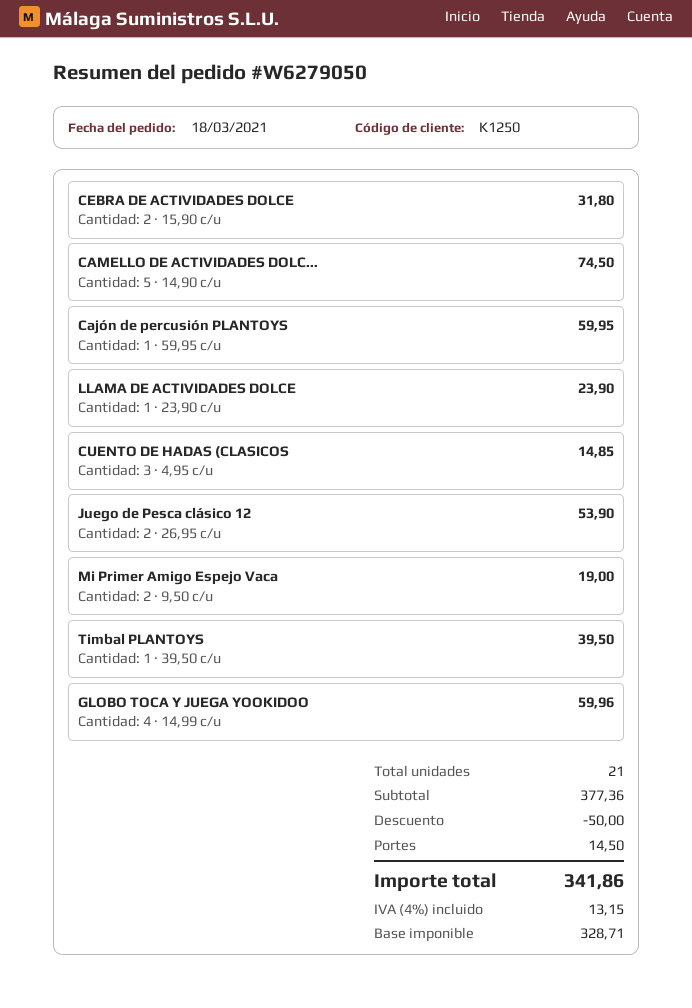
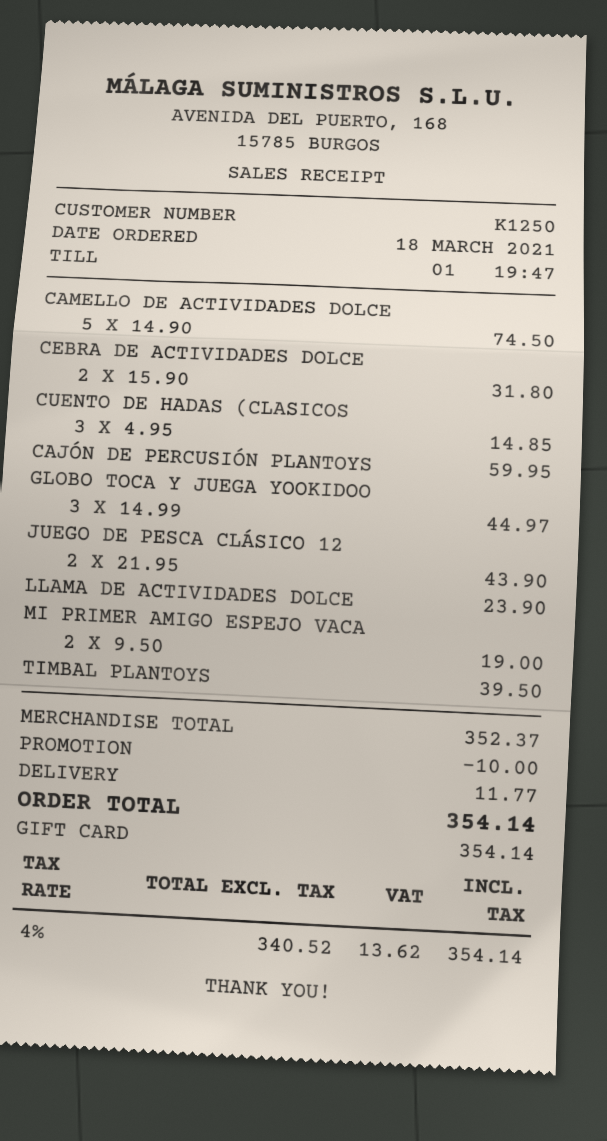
Juego de Pesca clásico 12: 2 x 26.95 = 53.90 -> 2 x 21.95 = 43.90
GLOBO TOCA Y JUEGA YOOKIDOO: 4 x 14.99 = 59.96 -> 3 x 14.99 = 44.97
subtotal: 377.36 -> 352.37
discount: 50.00 -> 10.00
shipping: 14.50 -> 11.77
net: 328.71 -> 340.52
tax: 4% = 13.15 -> 4% = 13.62
total: 341.86 -> 354.14

